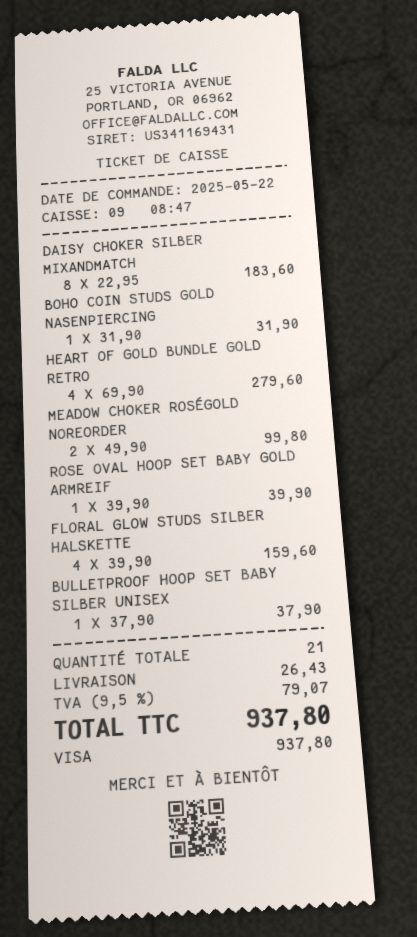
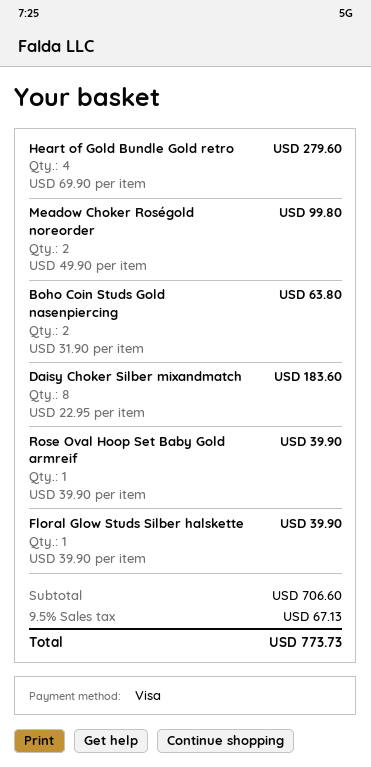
BOHO COIN STUDS GOLD NASENPIERCING: 1 x 31.90 = 31.90 -> 2 x 31.90 = 63.80
FLORAL GLOW STUDS SILBER HALSKETTE: 4 x 39.90 = 159.60 -> 1 x 39.90 = 39.90
BULLETPROOF HOOP SET BABY SILBER UNISEX: 1 x 37.90 = 37.90 -> none
shipping: 26.43 -> none
tax: 9.5% = 79.07 -> 9.5% = 67.13
total: 937.80 -> 773.73

